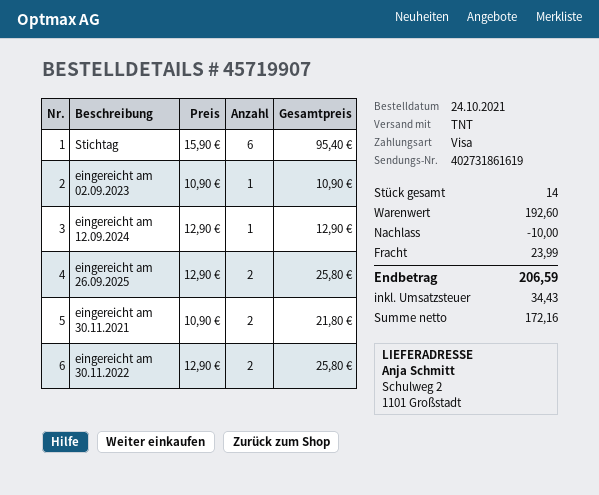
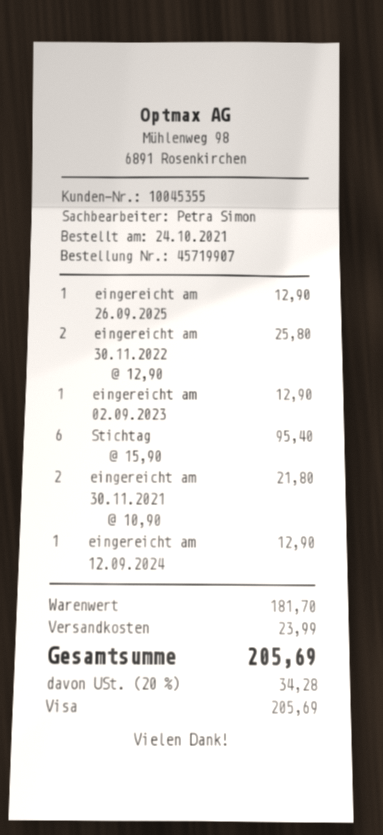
eingereicht am 02.09.2023: 1 x 10.90 = 10.90 -> 1 x 12.90 = 12.90
eingereicht am 26.09.2025: 2 x 12.90 = 25.80 -> 1 x 12.90 = 12.90
subtotal: 192.60 -> 181.70
discount: 10.00 -> none
tax: 34.43 -> 34.28
total: 206.59 -> 205.69

